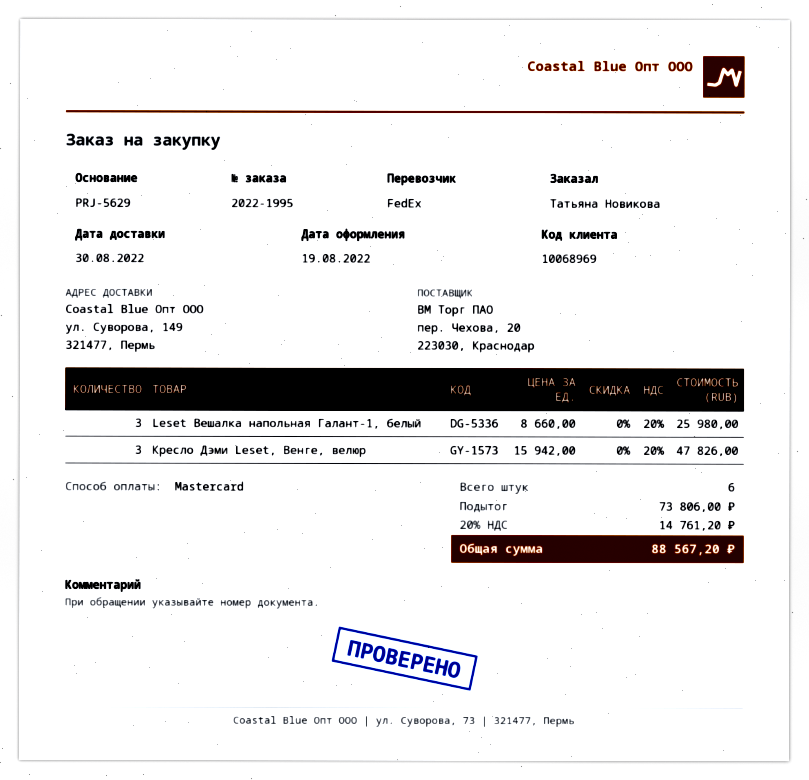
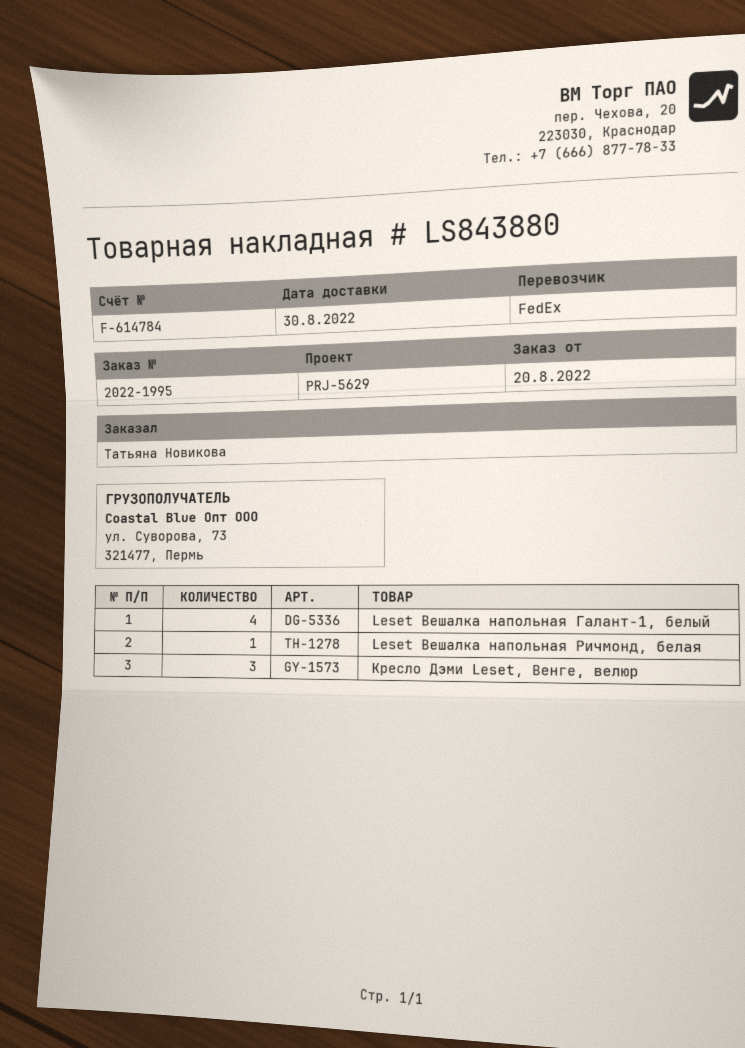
order date: 2022-08-19 -> 2022-08-20
ship to: ул. Суворова, 149, 321477, Пермь -> ул. Суворова, 73, 321477, Пермь
Leset Вешалка напольная Галант-1, белый: 3 -> 4
Leset Вешалка напольная Ричмонд, белая: none -> 1

